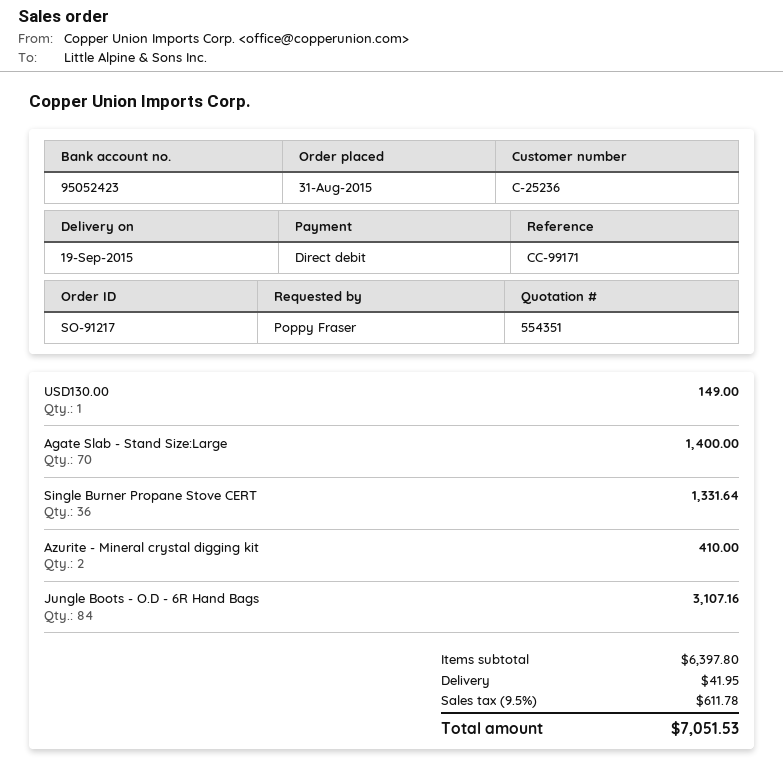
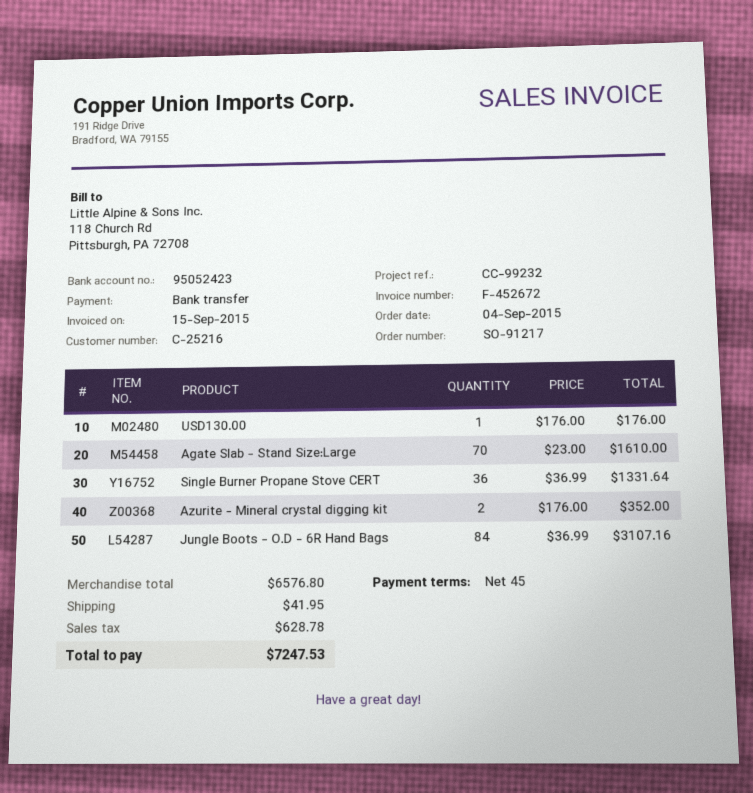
order date: 2015-08-31 -> 2015-09-04
customer number: C-25236 -> C-25216
reference: CC-99171 -> CC-99232
payment method: direct debit -> bank transfer
USD130.00: 1 for 149.00 -> 1 for 176.00
Agate Slab - Stand Size:Large: 70 for 1400.00 -> 70 for 1610.00
Azurite - Mineral crystal digging kit: 2 for 410.00 -> 2 for 352.00
subtotal: 6397.80 -> 6576.80
tax: 611.78 -> 628.78
total: 7051.53 -> 7247.53

